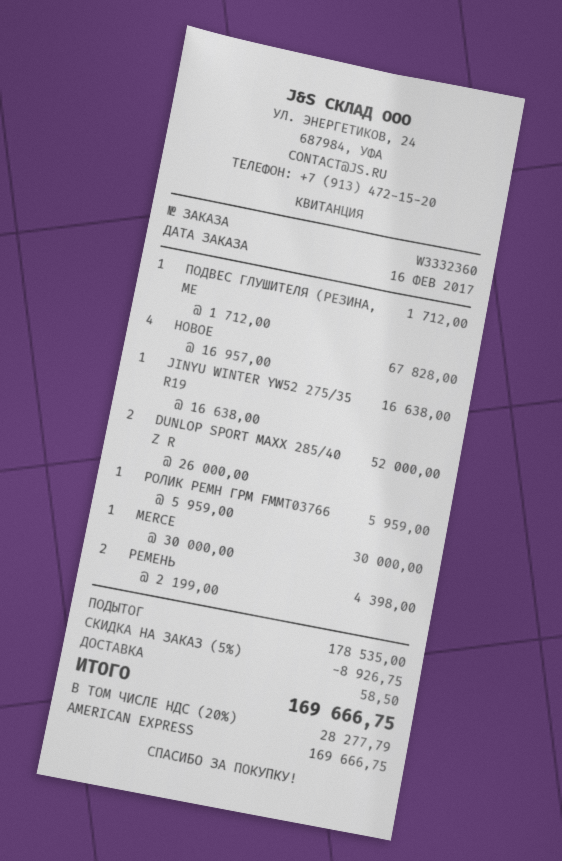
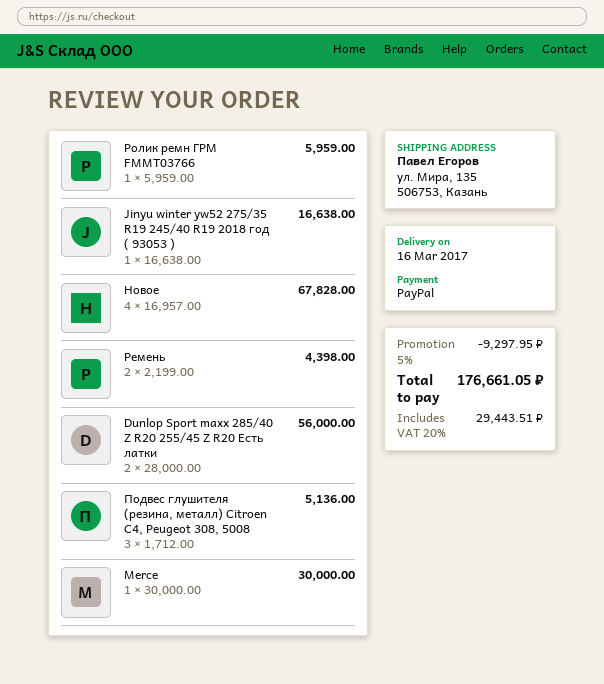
payment method: American Express -> PayPal
ПОДВЕС ГЛУШИТЕЛЯ (РЕЗИНА, МЕ: 1 x 1712.00 = 1712.00 -> 3 x 1712.00 = 5136.00
DUNLOP SPORT MAXX 285/40 Z R: 2 x 26000.00 = 52000.00 -> 2 x 28000.00 = 56000.00
discount: 5% = 8926.75 -> 5% = 9297.95
shipping: 58.50 -> none
tax: 20% = 28277.79 -> 20% = 29443.51
total: 169666.75 -> 176661.05

